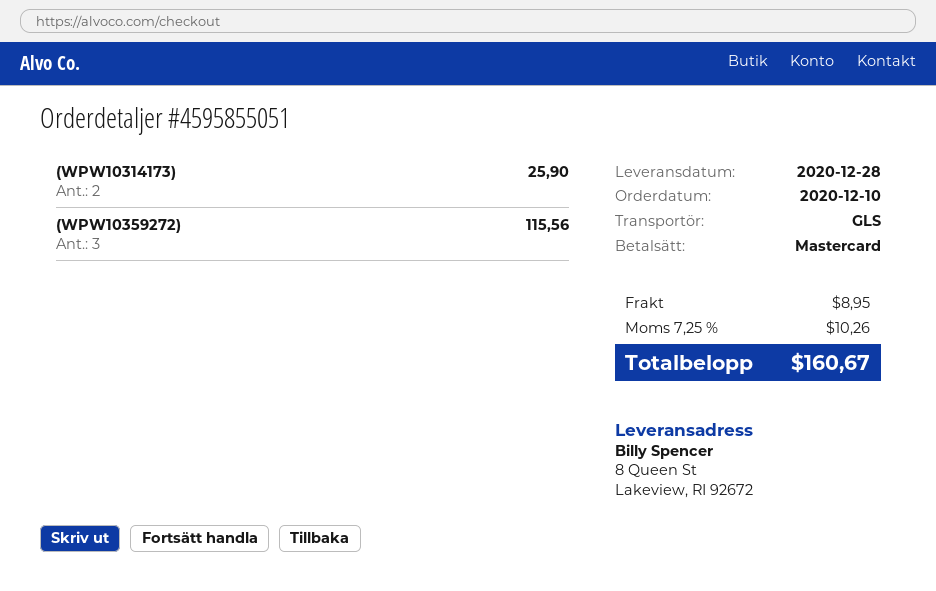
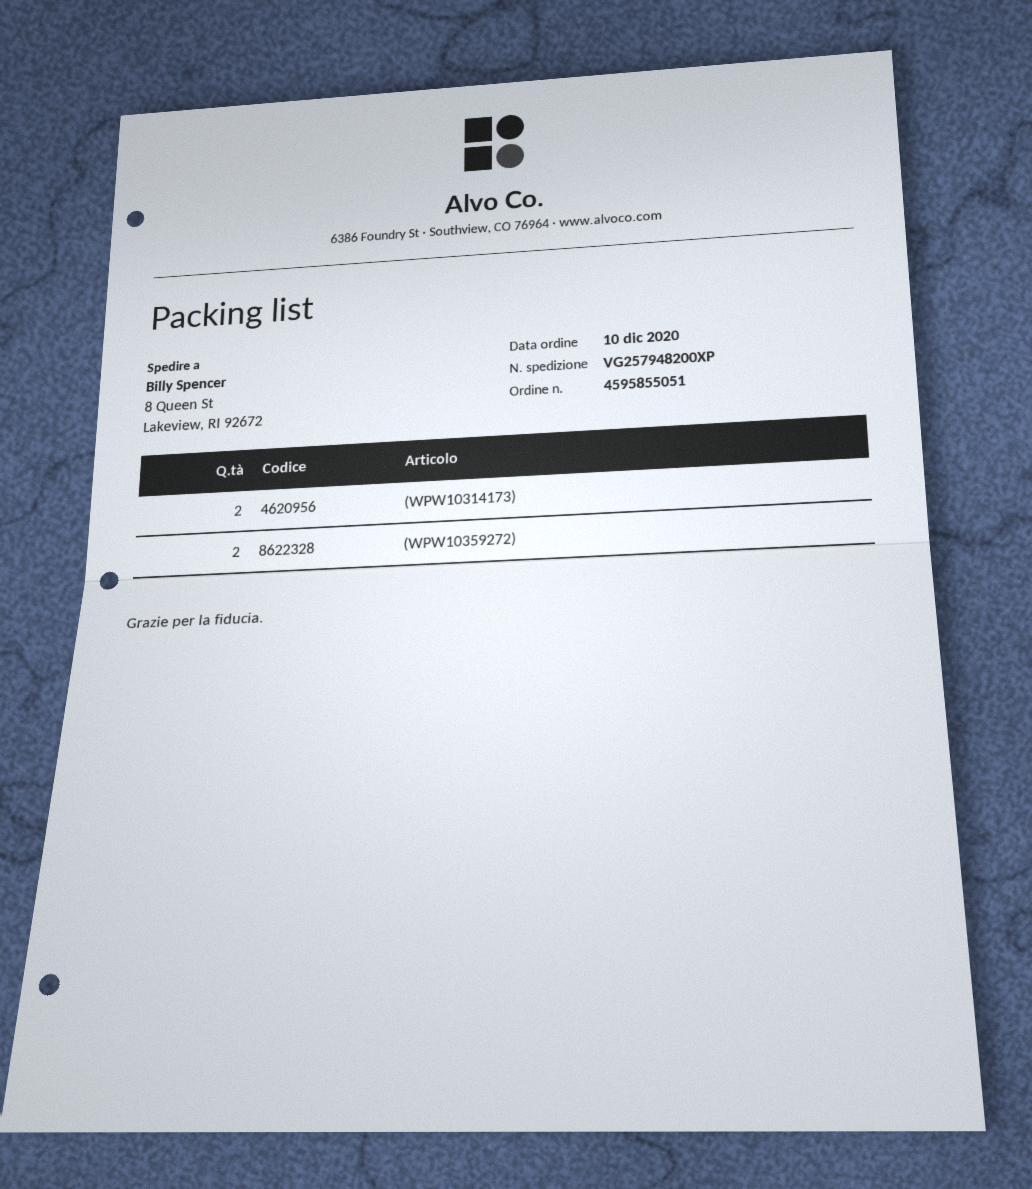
(WPW10359272): 3 -> 2

